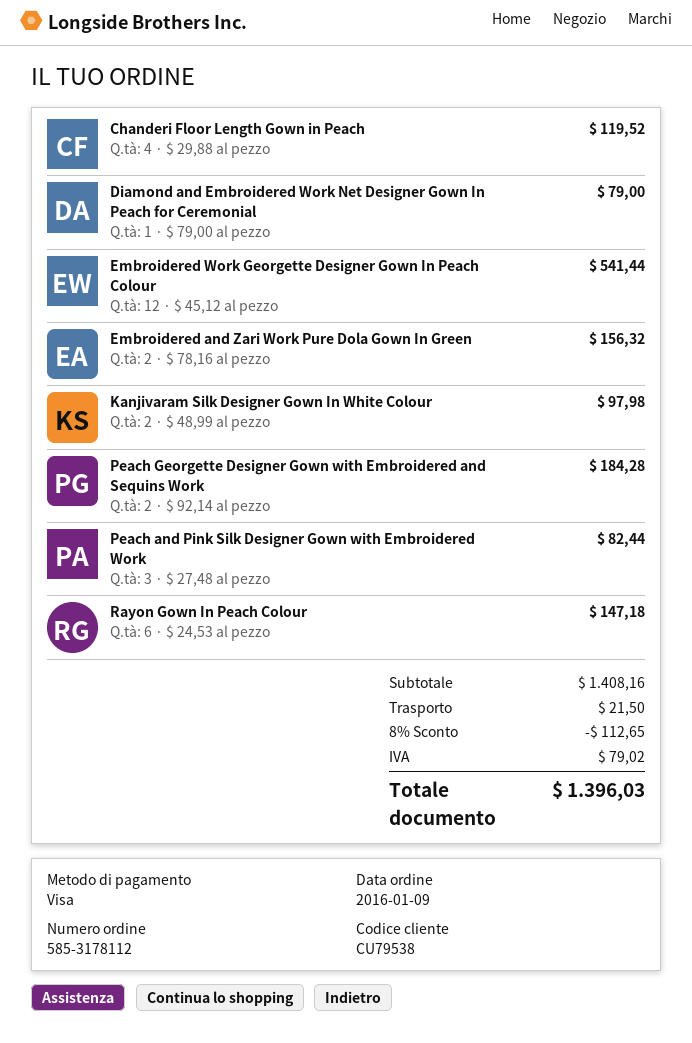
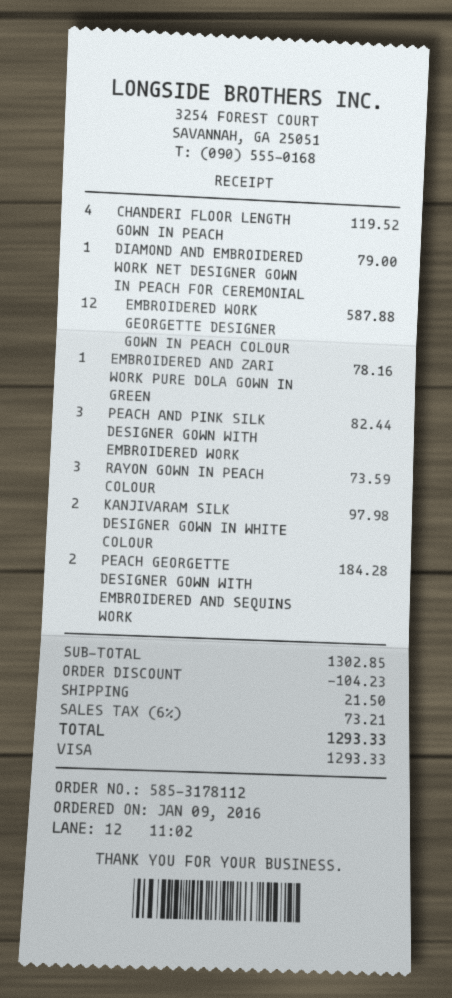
Embroidered Work Georgette Designer Gown In Peach Colour: 12 for 541.44 -> 12 for 587.88
Embroidered and Zari Work Pure Dola Gown In Green: 2 for 156.32 -> 1 for 78.16
Rayon Gown In Peach Colour: 6 for 147.18 -> 3 for 73.59
subtotal: 1408.16 -> 1302.85
discount: 112.65 -> 104.23
tax: 79.02 -> 73.21
total: 1396.03 -> 1293.33

